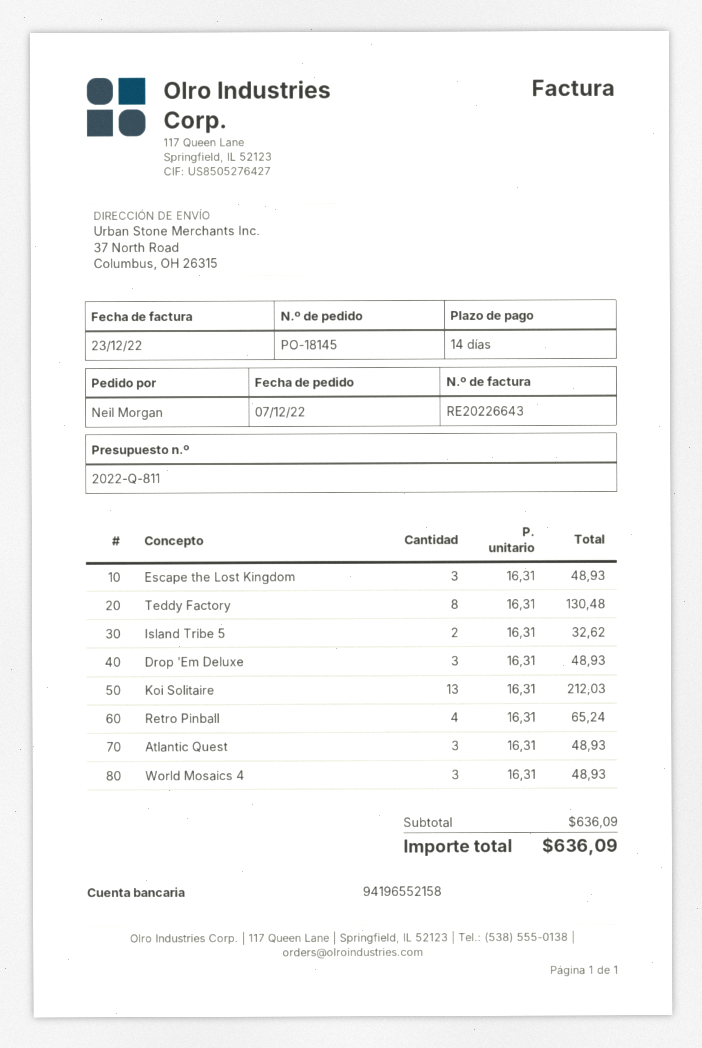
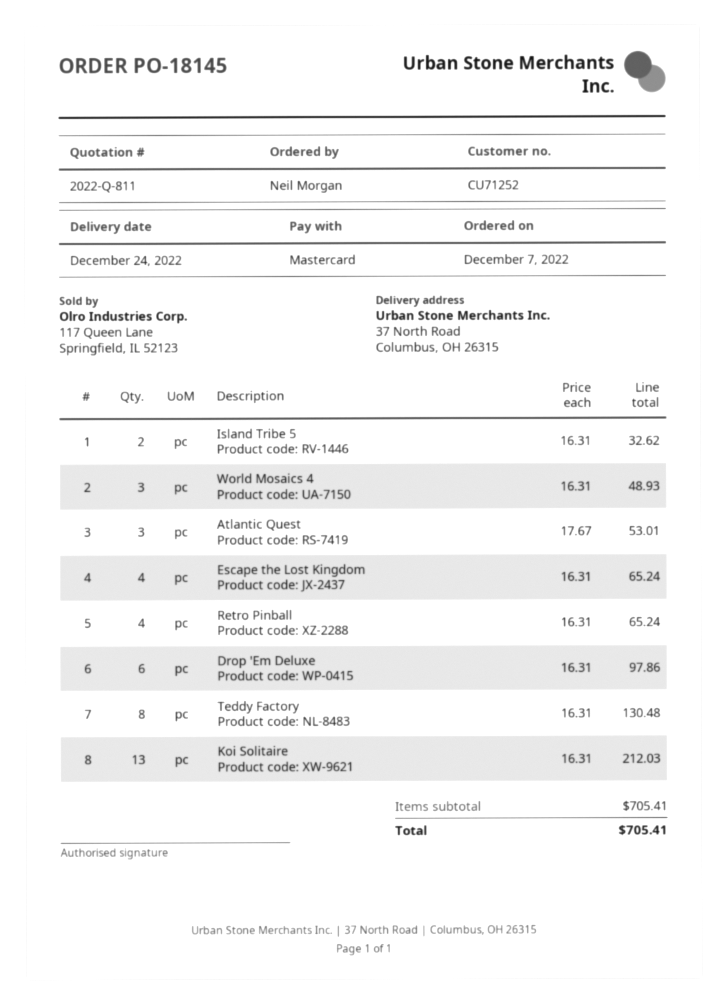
Escape the Lost Kingdom: 3 x 16.31 = 48.93 -> 4 x 16.31 = 65.24
Drop 'Em Deluxe: 3 x 16.31 = 48.93 -> 6 x 16.31 = 97.86
Atlantic Quest: 3 x 16.31 = 48.93 -> 3 x 17.67 = 53.01
subtotal: 636.09 -> 705.41
total: 636.09 -> 705.41

